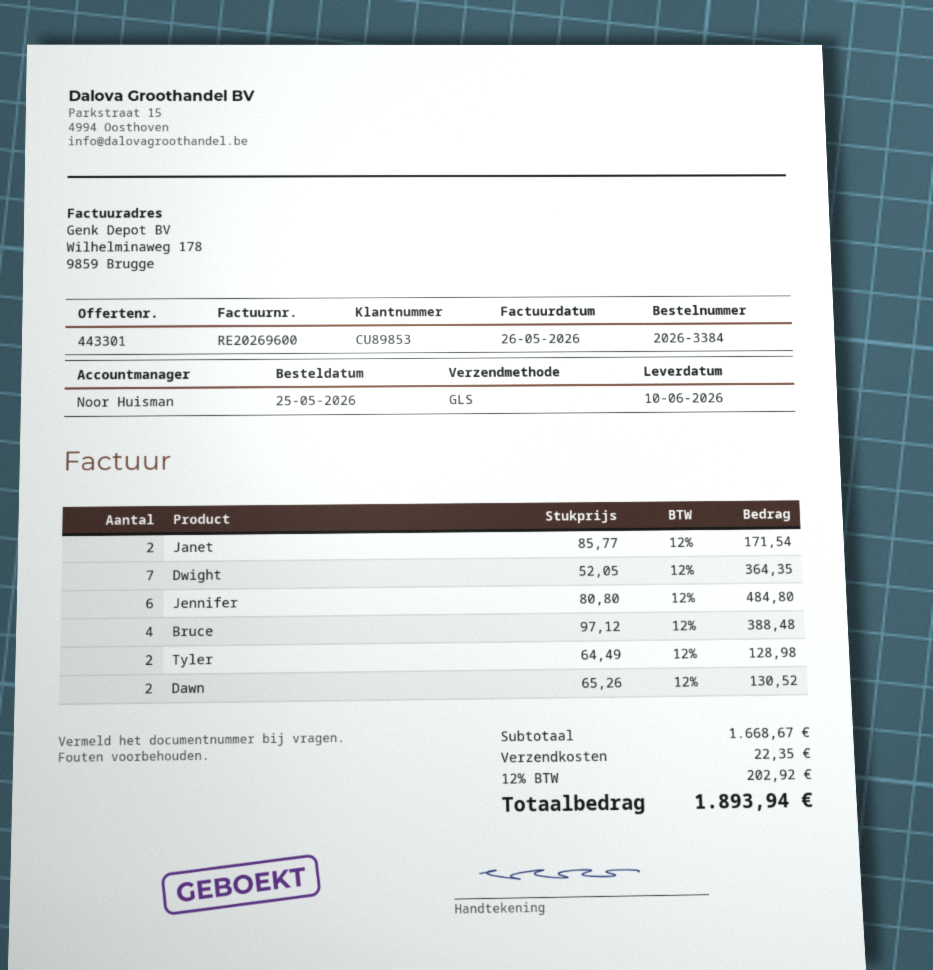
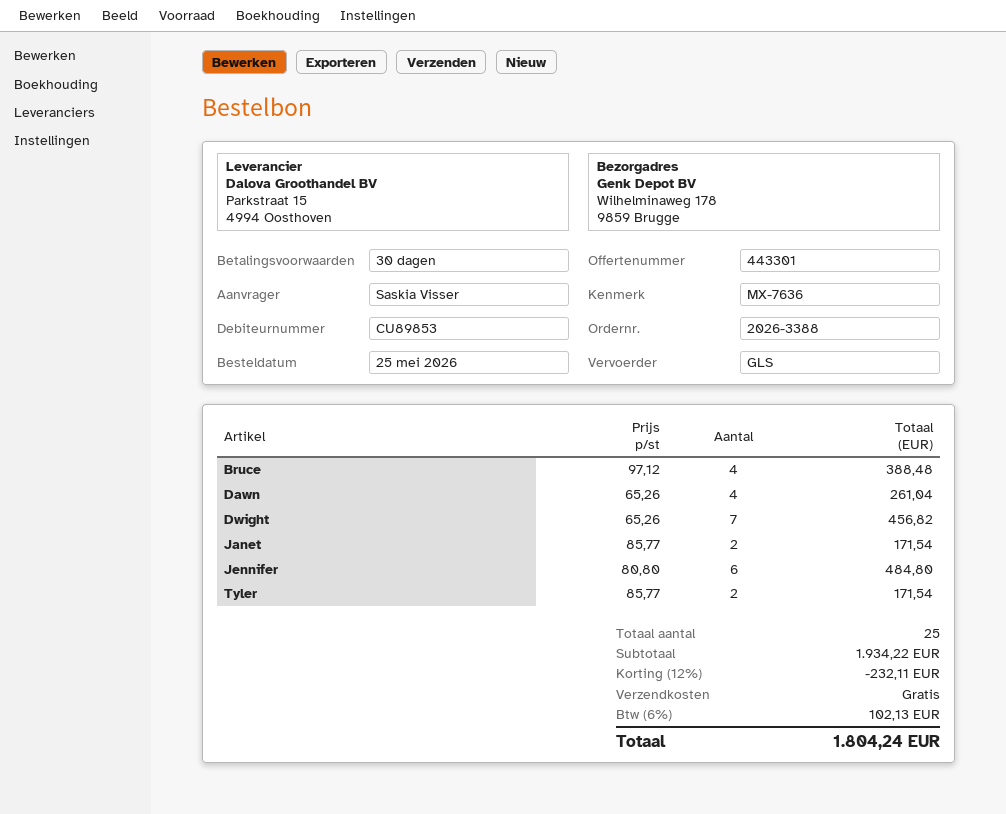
order number: 2026-3384 -> 2026-3388
Dwight: 7 x 52.05 = 364.35 -> 7 x 65.26 = 456.82
Tyler: 2 x 64.49 = 128.98 -> 2 x 85.77 = 171.54
Dawn: 2 x 65.26 = 130.52 -> 4 x 65.26 = 261.04
subtotal: 1668.67 -> 1934.22
discount: none -> 12% = 232.11
shipping: 22.35 -> 0.00
tax: 12% = 202.92 -> 6% = 102.13
total: 1893.94 -> 1804.24

